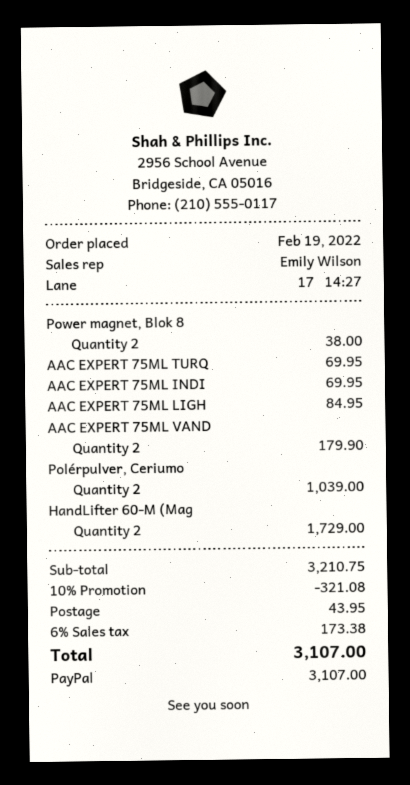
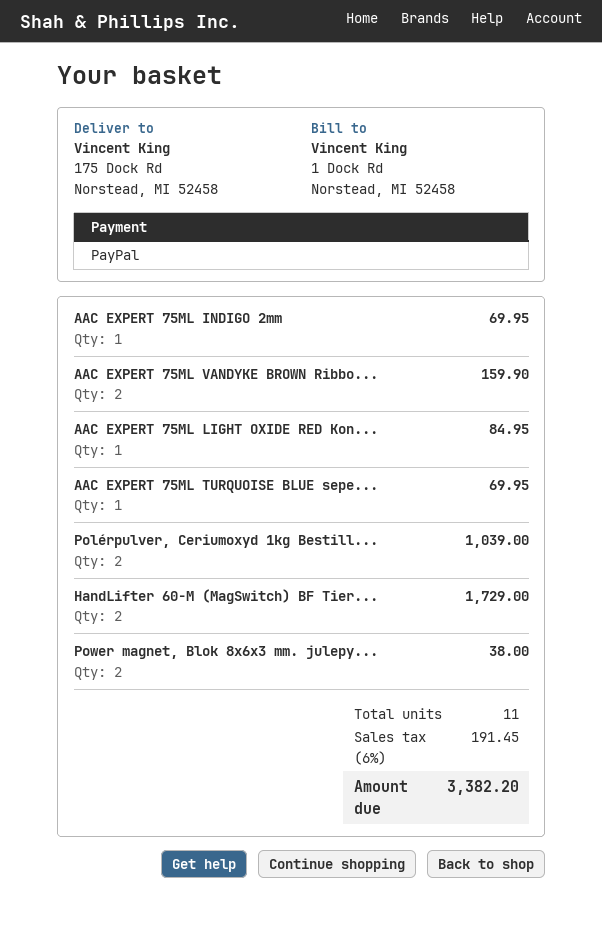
AAC EXPERT 75ML VAND: 2 for 179.90 -> 2 for 159.90
discount: 10% = 321.08 -> none
shipping: 43.95 -> none
tax: 6% = 173.38 -> 6% = 191.45
total: 3107.00 -> 3382.20

